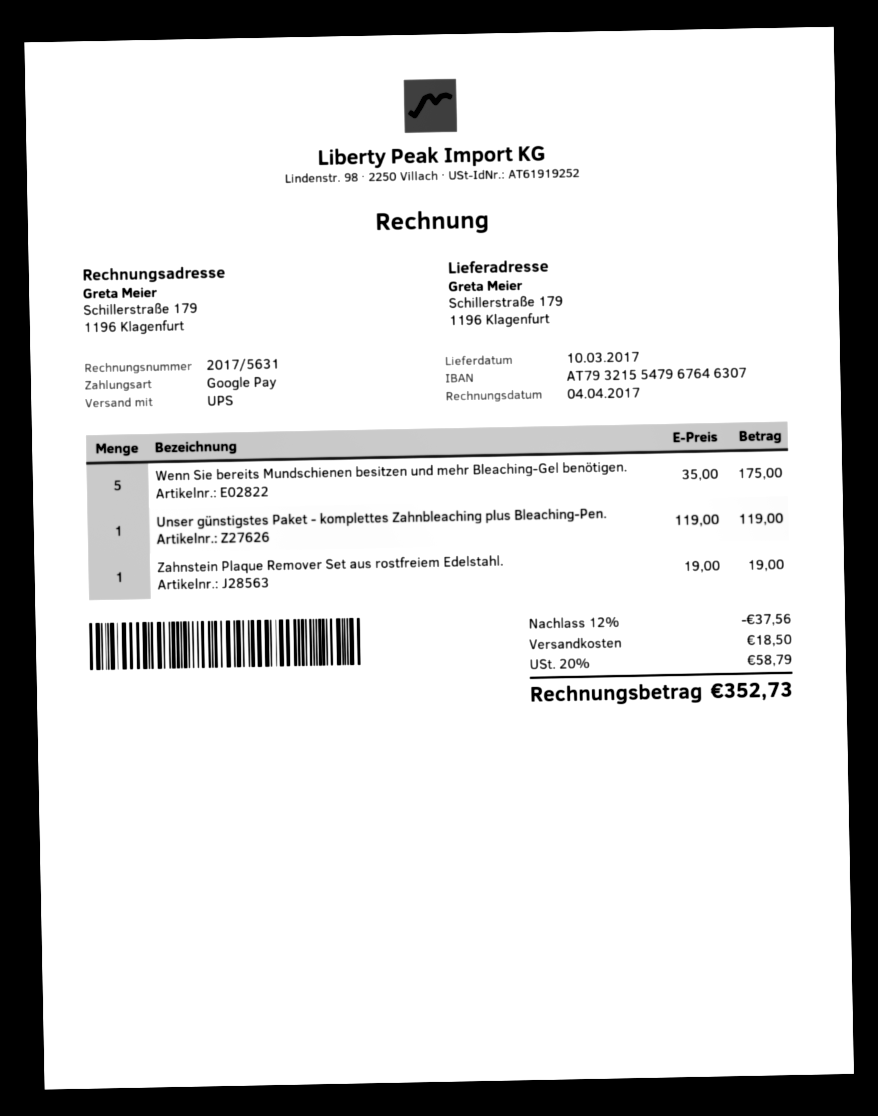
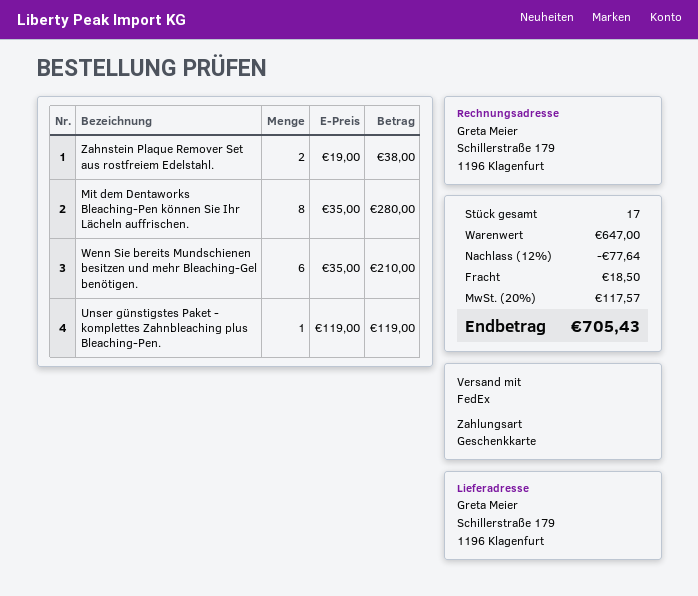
payment method: Google Pay -> gift card
shipping method: UPS -> FedEx
Wenn Sie bereits Mundschienen besitzen und mehr Bleaching-Gel benötigen.: 5 x 35.00 = 175.00 -> 6 x 35.00 = 210.00
Zahnstein Plaque Remover Set aus rostfreiem Edelstahl.: 1 x 19.00 = 19.00 -> 2 x 19.00 = 38.00
Mit dem Dentaworks Bleaching-Pen können Sie Ihr Lächeln auffrischen.: none -> 8 x 35.00 = 280.00
discount: 12% = 37.56 -> 12% = 77.64
tax: 20% = 58.79 -> 20% = 117.57
total: 352.73 -> 705.43

